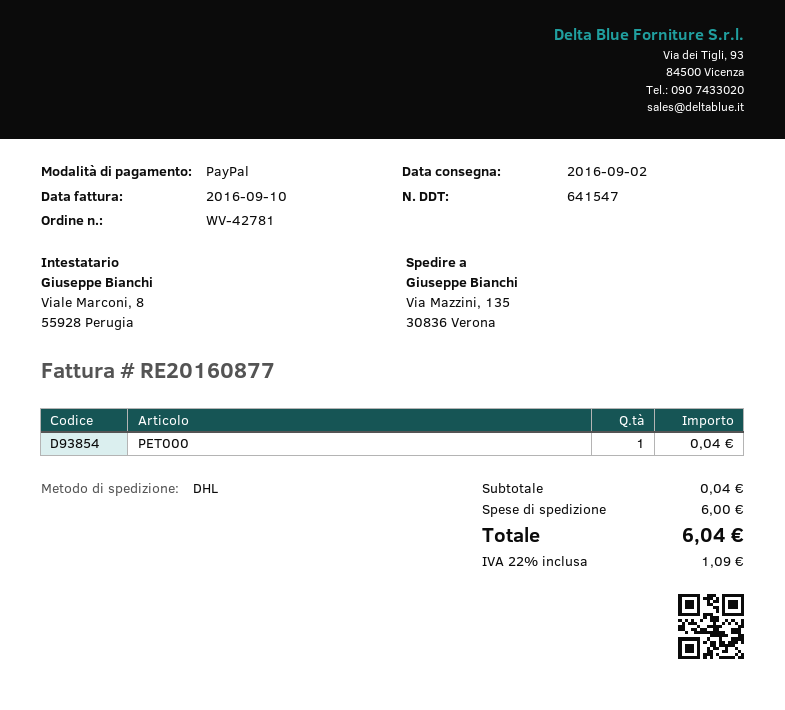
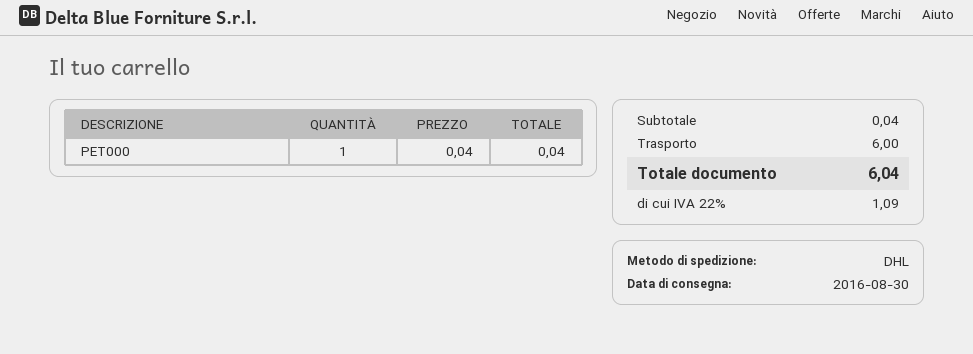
delivery date: 2016-09-02 -> 2016-08-30

